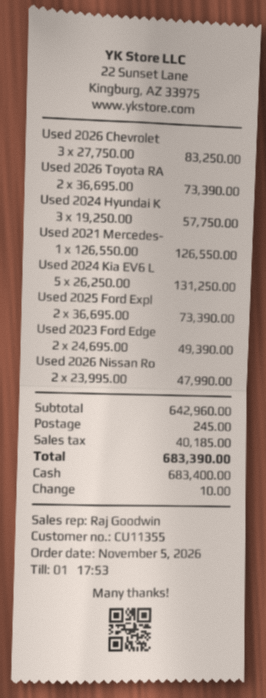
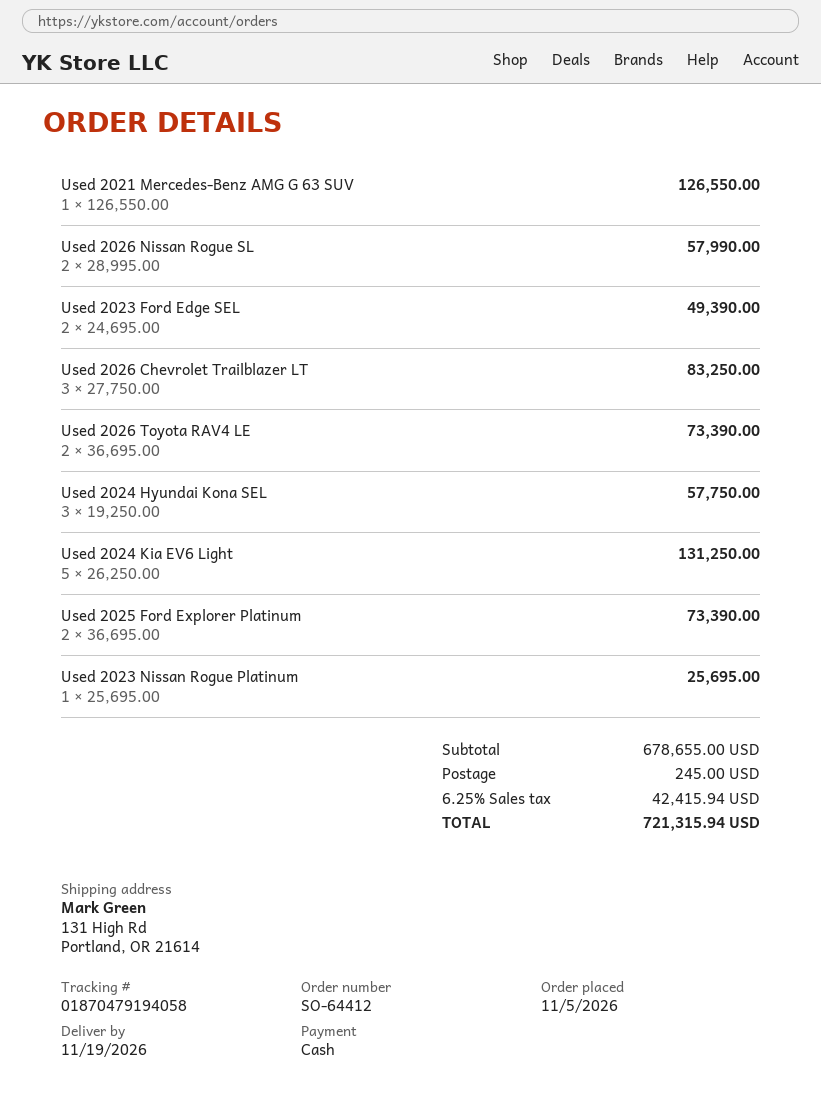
Used 2026 Nissan Ro: 2 x 23995.00 = 47990.00 -> 2 x 28995.00 = 57990.00
Used 2023 Nissan Rogue Platinum: none -> 1 x 25695.00 = 25695.00
subtotal: 642960.00 -> 678655.00
tax: 40185.00 -> 42415.94
total: 683390.00 -> 721315.94

